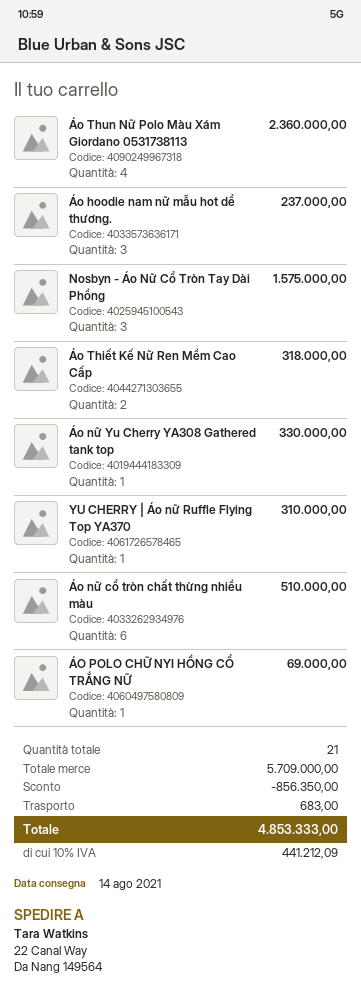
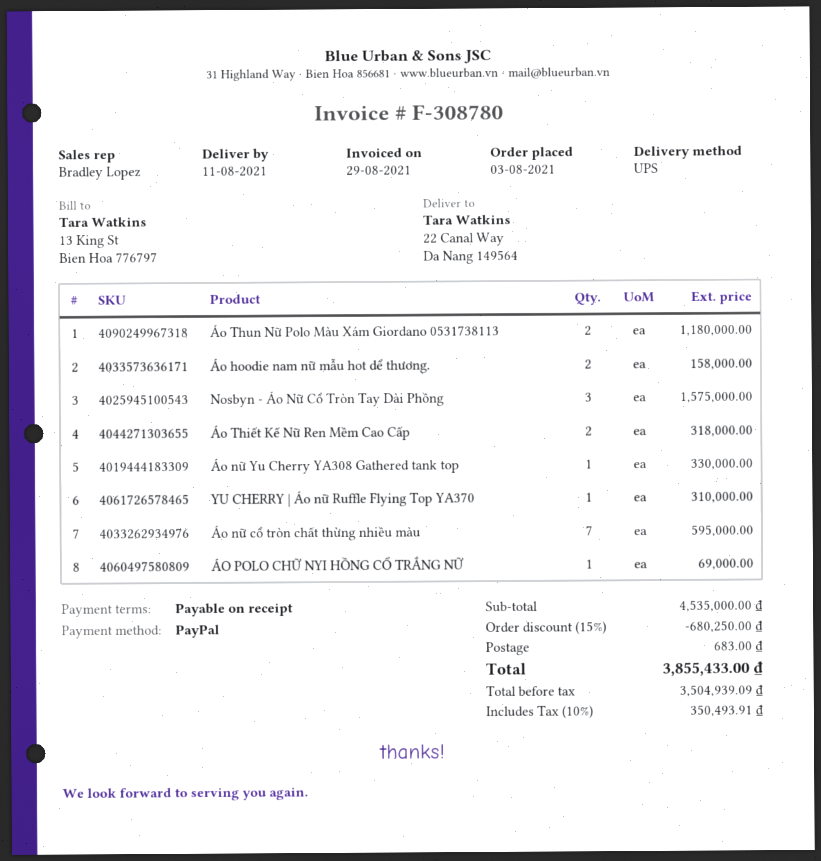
delivery date: 2021-08-14 -> 2021-08-11
Áo Thun Nữ Polo Màu Xám Giordano 0531738113: 4 for 2360000.00 -> 2 for 1180000.00
Áo hoodie nam nữ mẫu hot dể thương.: 3 for 237000.00 -> 2 for 158000.00
Áo nữ cổ tròn chất thừng nhiều màu: 6 for 510000.00 -> 7 for 595000.00
subtotal: 5709000.00 -> 4535000.00
discount: 856350.00 -> 680250.00
tax: 10% = 441212.09 -> 10% = 350493.91
total: 4853333.00 -> 3855433.00

